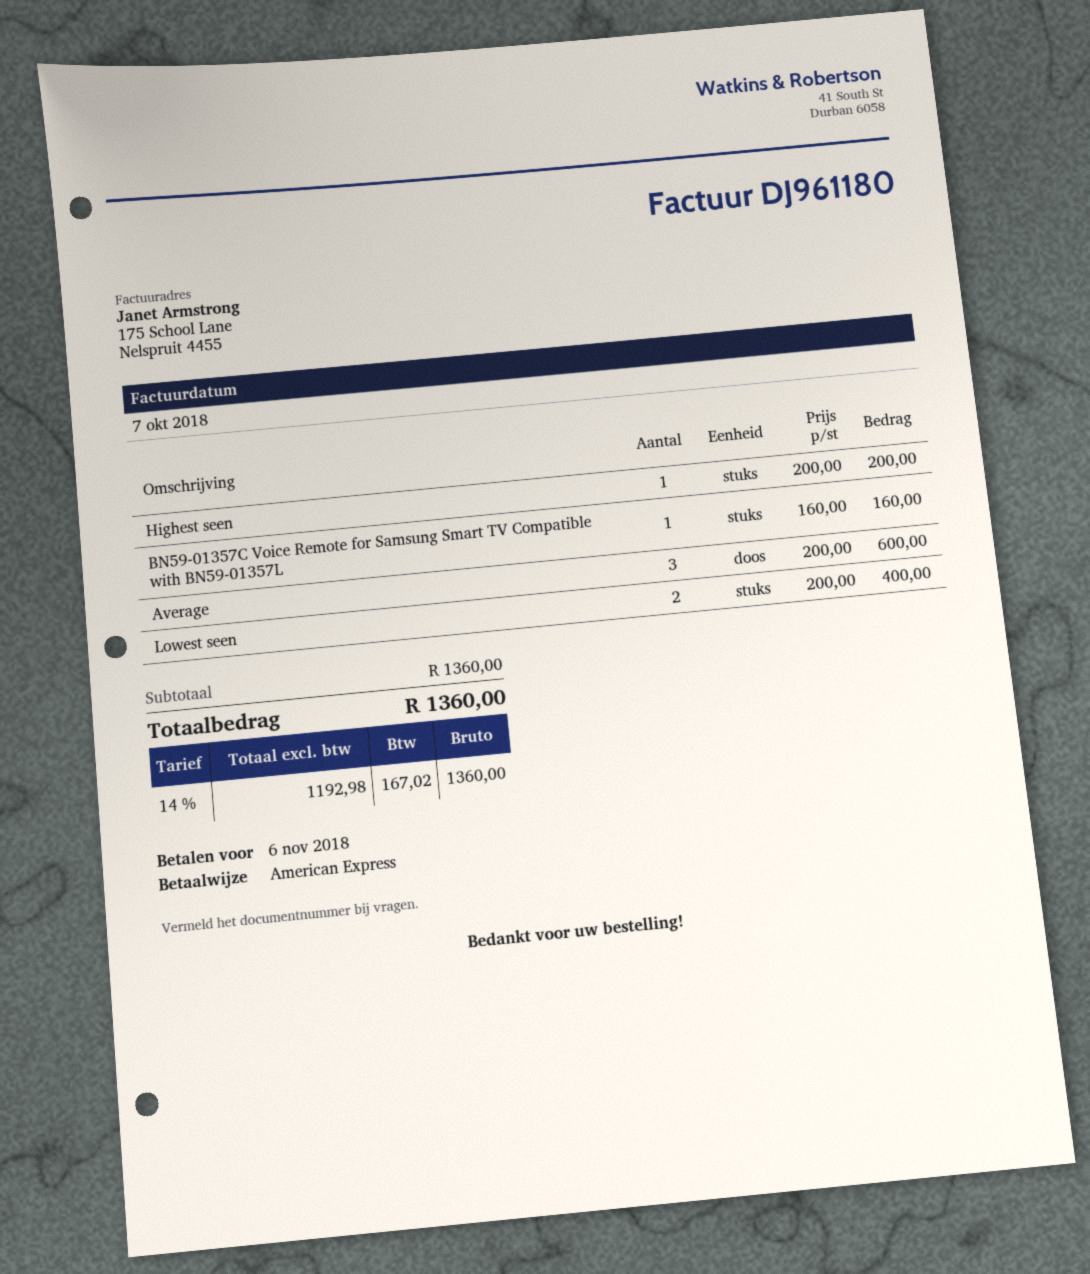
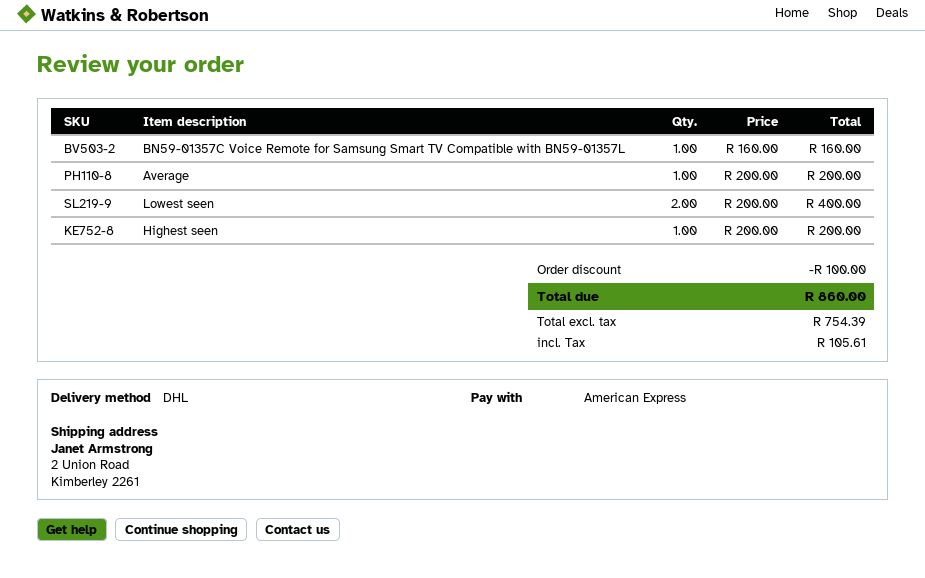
Average: 3 x 200.00 = 600.00 -> 1 x 200.00 = 200.00
discount: none -> 100.00
net: 1192.98 -> 754.39
tax: 167.02 -> 105.61
total: 1360.00 -> 860.00

